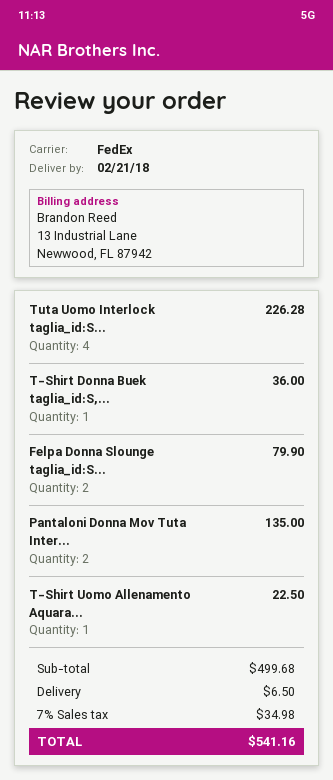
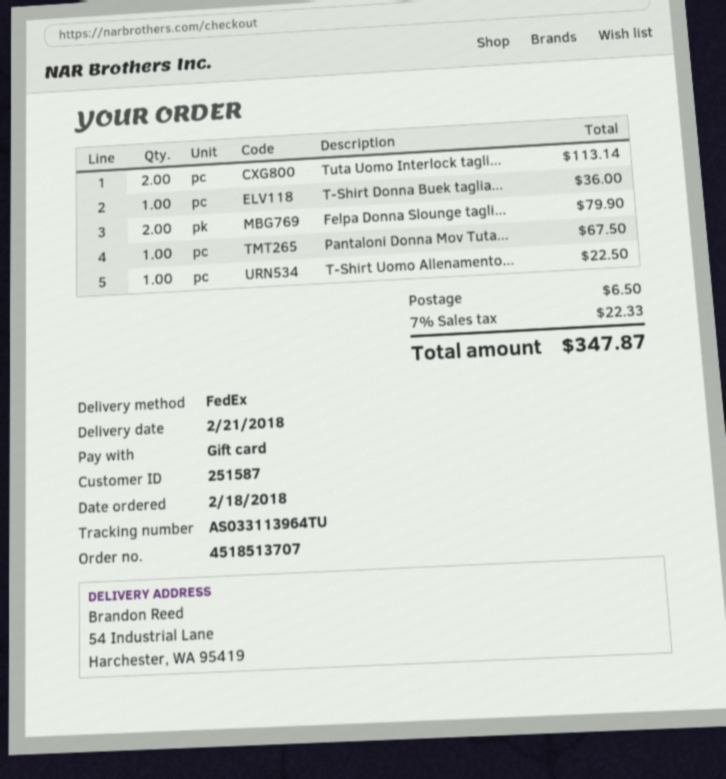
Tuta Uomo Interlock taglia_id:S...: 4 for 226.28 -> 2 for 113.14
Pantaloni Donna Mov Tuta Inter...: 2 for 135.00 -> 1 for 67.50
tax: 7% = 34.98 -> 7% = 22.33
total: 541.16 -> 347.87

